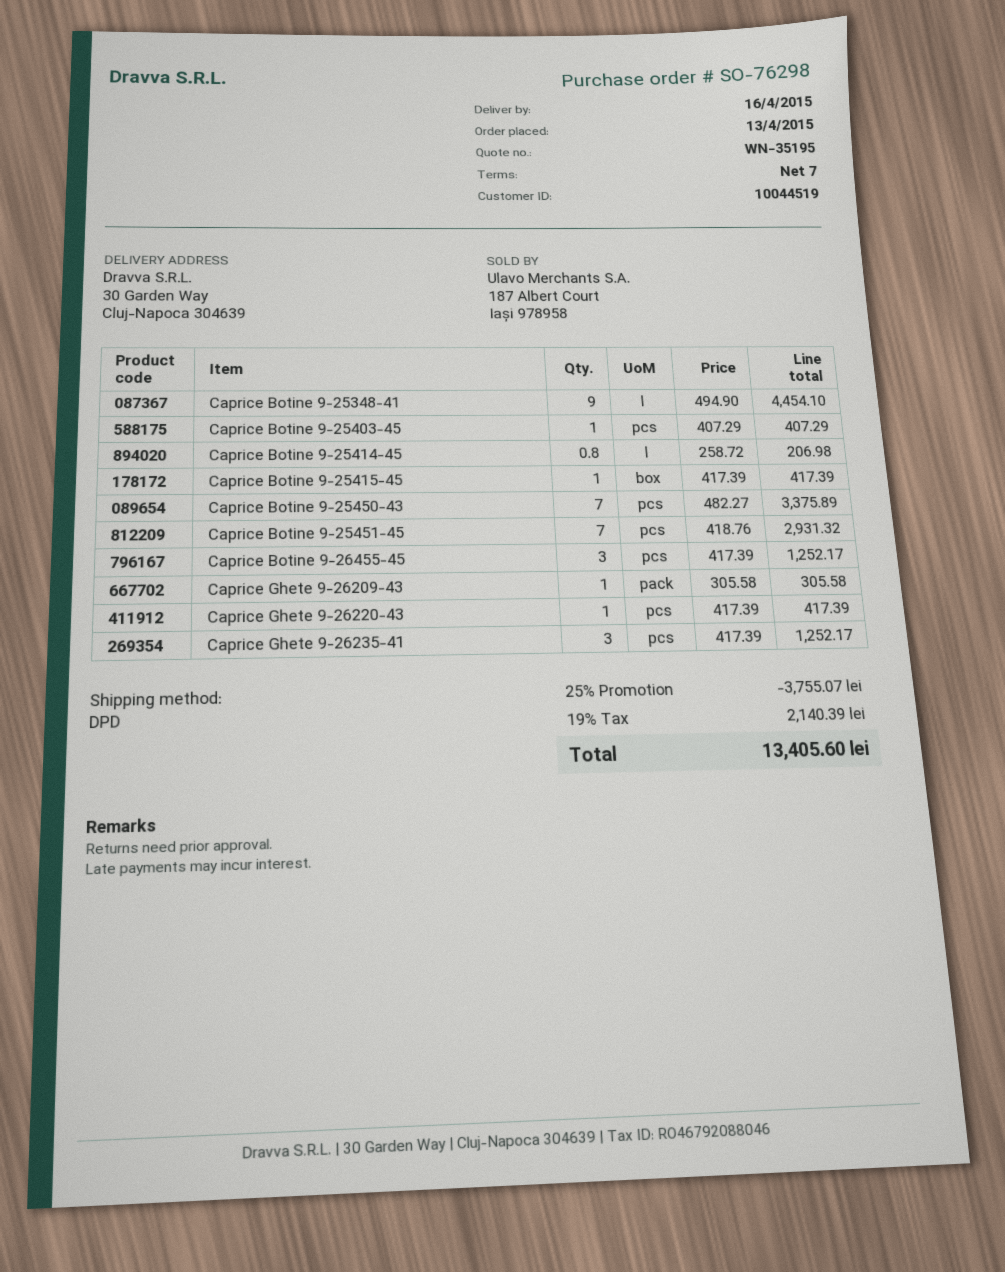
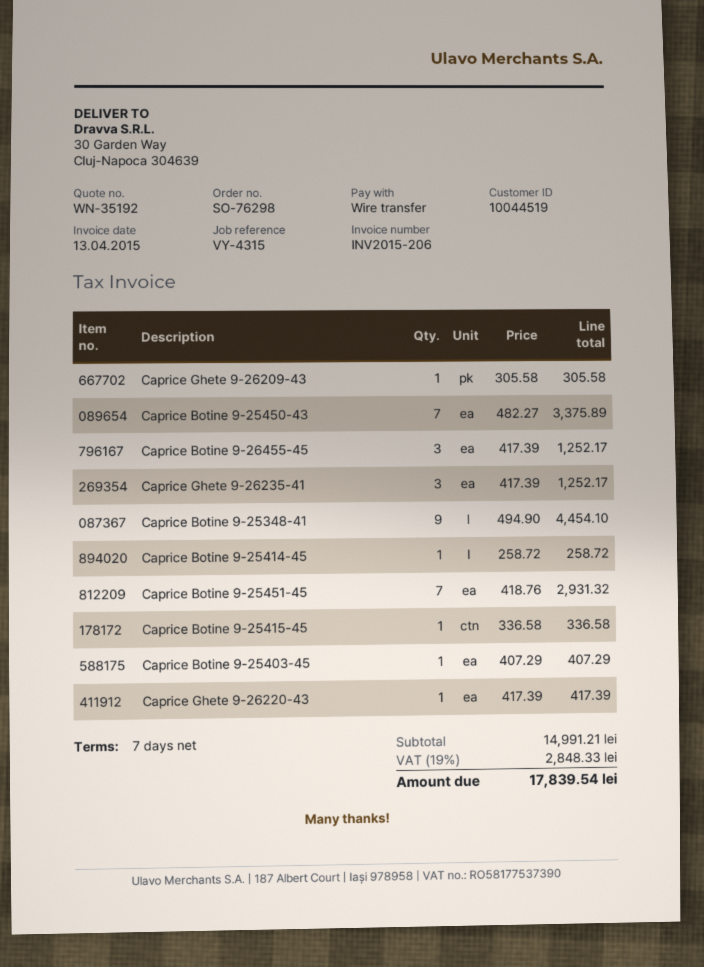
quote number: WN-35195 -> WN-35192
Caprice Botine 9-25414-45: 0.8 x 258.72 = 206.98 -> 1 x 258.72 = 258.72
Caprice Botine 9-25415-45: 1 x 417.39 = 417.39 -> 1 x 336.58 = 336.58
discount: 25% = 3755.07 -> none
tax: 19% = 2140.39 -> 19% = 2848.33
total: 13405.60 -> 17839.54

